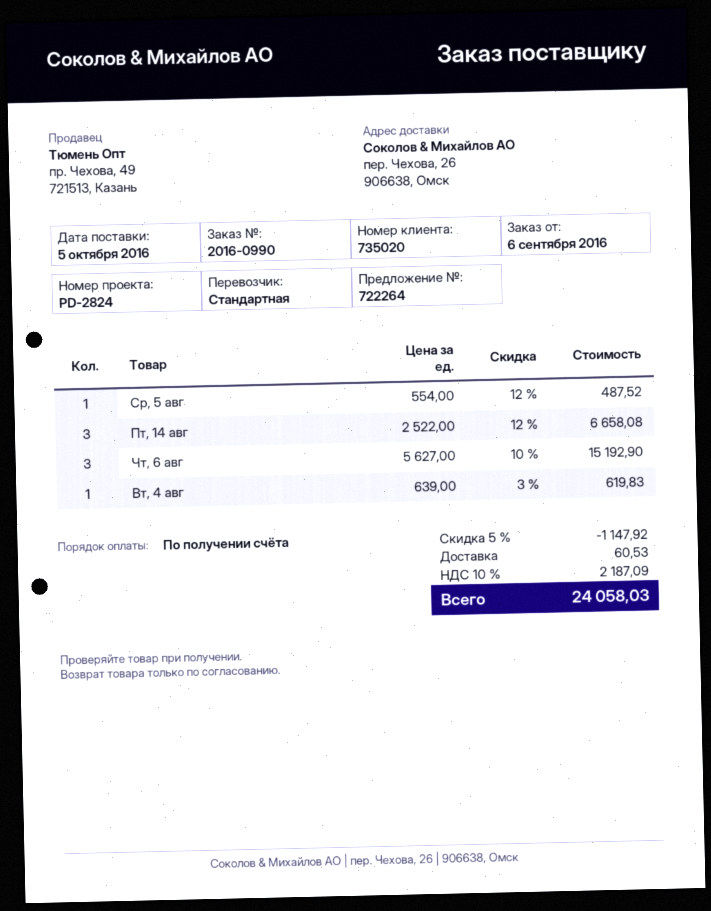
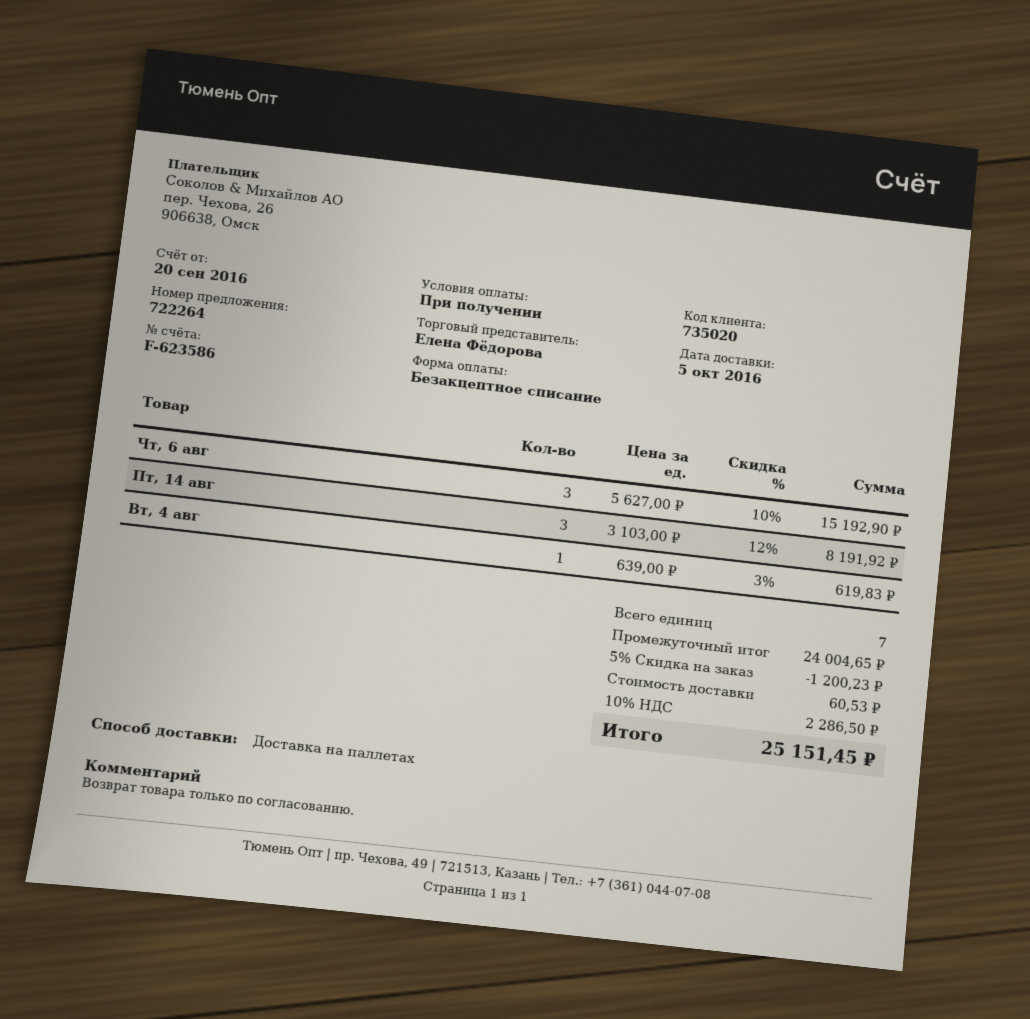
shipping method: standard -> pallet freight
Ср, 5 авг: 1 x 554.00 - 12% = 487.52 -> none
Пт, 14 авг: 3 x 2522.00 - 12% = 6658.08 -> 3 x 3103.00 - 12% = 8191.92
discount: 5% = 1147.92 -> 5% = 1200.23
tax: 10% = 2187.09 -> 10% = 2286.50
total: 24058.03 -> 25151.45

